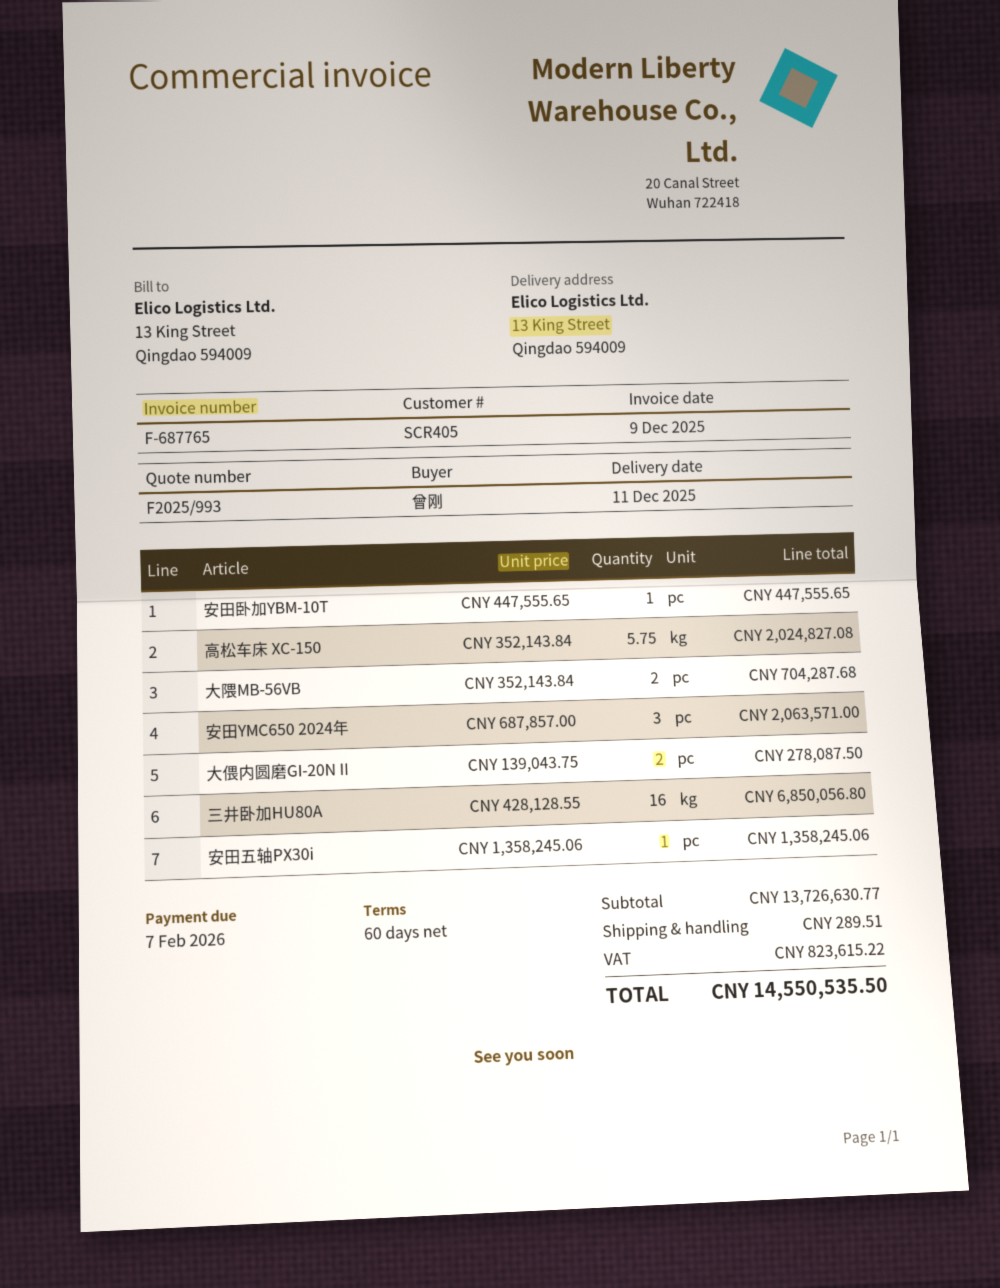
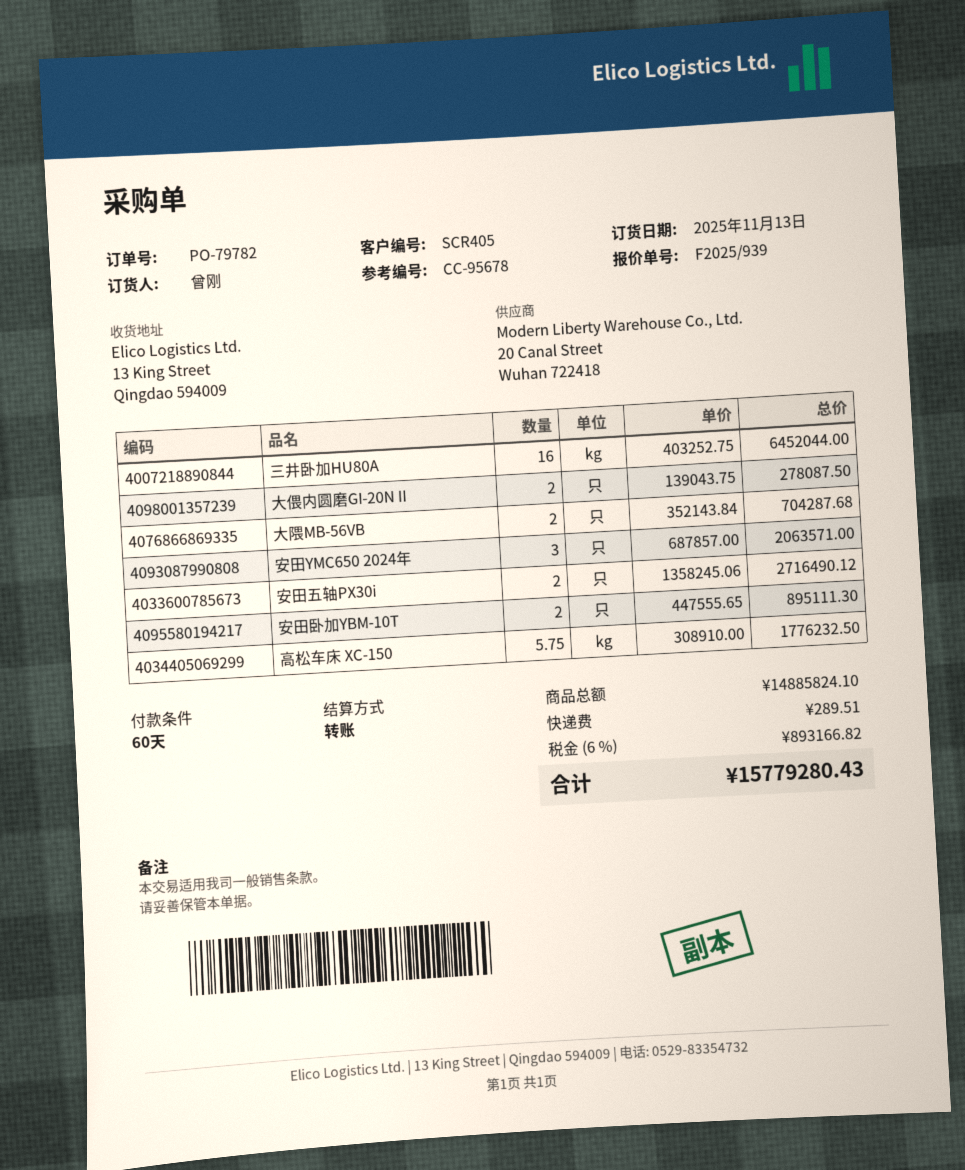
quote number: F2025/993 -> F2025/939
安田卧加YBM-10T: 1 x 447555.65 = 447555.65 -> 2 x 447555.65 = 895111.30
高松车床 XC-150: 5.75 x 352143.84 = 2024827.08 -> 5.75 x 308910.00 = 1776232.50
三井卧加HU80A: 16 x 428128.55 = 6850056.80 -> 16 x 403252.75 = 6452044.00
安田五轴PX30i: 1 x 1358245.06 = 1358245.06 -> 2 x 1358245.06 = 2716490.12
subtotal: 13726630.77 -> 14885824.10
tax: 823615.22 -> 893166.82
total: 14550535.50 -> 15779280.43

